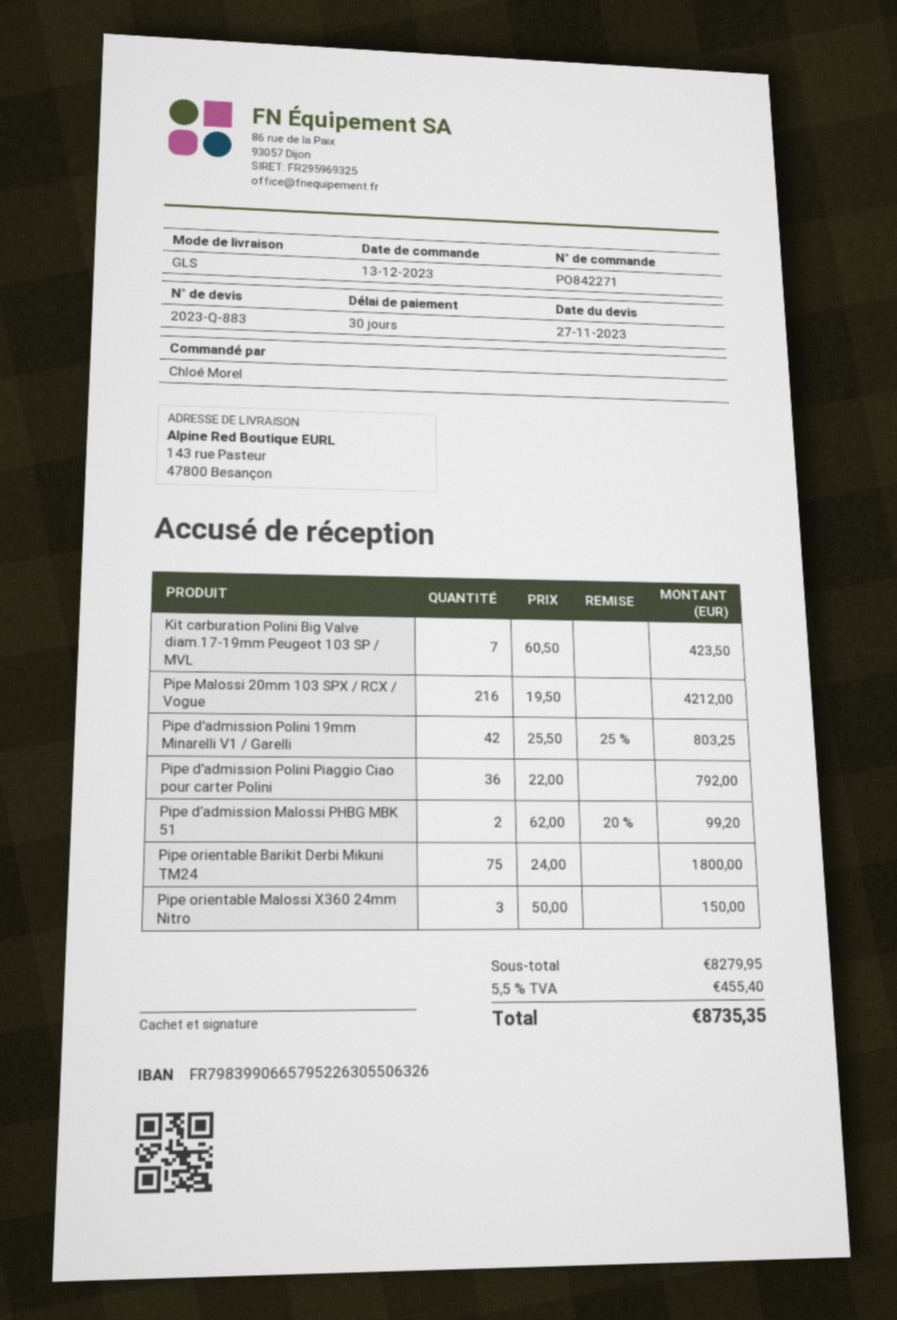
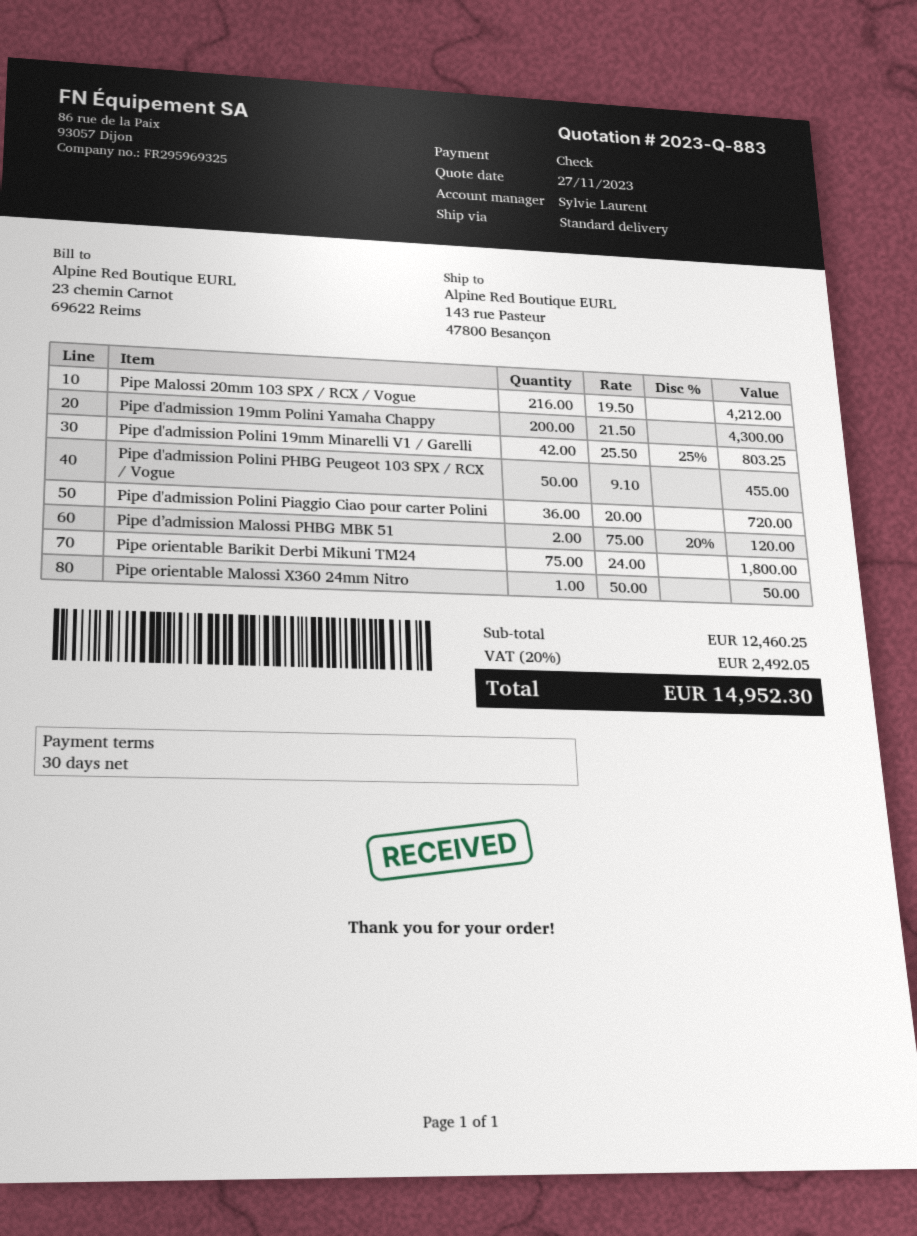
shipping method: GLS -> standard
Kit carburation Polini Big Valve diam.17-19mm Peugeot 103 SP / MVL: 7 x 60.50 = 423.50 -> none
Pipe d'admission Polini Piaggio Ciao pour carter Polini: 36 x 22.00 = 792.00 -> 36 x 20.00 = 720.00
Pipe d’admission Malossi PHBG MBK 51: 2 x 62.00 - 20% = 99.20 -> 2 x 75.00 - 20% = 120.00
Pipe orientable Malossi X360 24mm Nitro: 3 x 50.00 = 150.00 -> 1 x 50.00 = 50.00
Pipe d'admission 19mm Polini Yamaha Chappy: none -> 200 x 21.50 = 4300.00
Pipe d'admission Polini PHBG Peugeot 103 SPX / RCX / Vogue: none -> 50 x 9.10 = 455.00
subtotal: 8279.95 -> 12460.25
tax: 5.5% = 455.40 -> 20% = 2492.05
total: 8735.35 -> 14952.30

